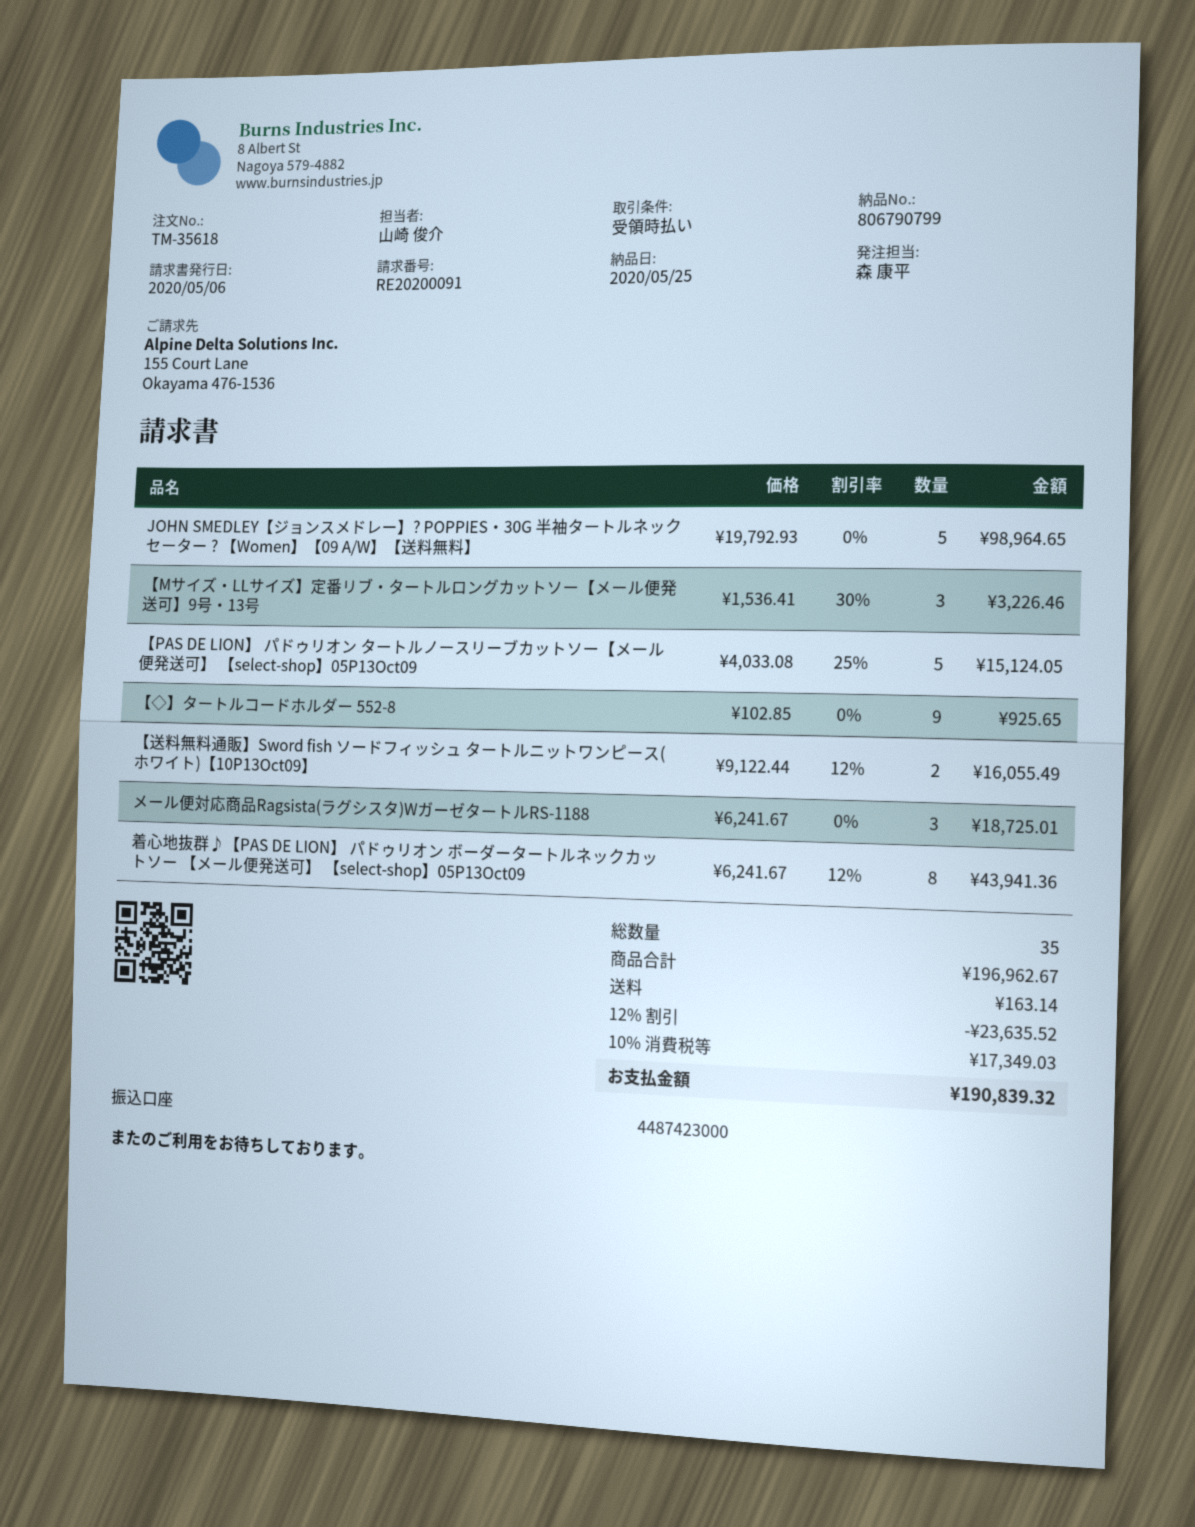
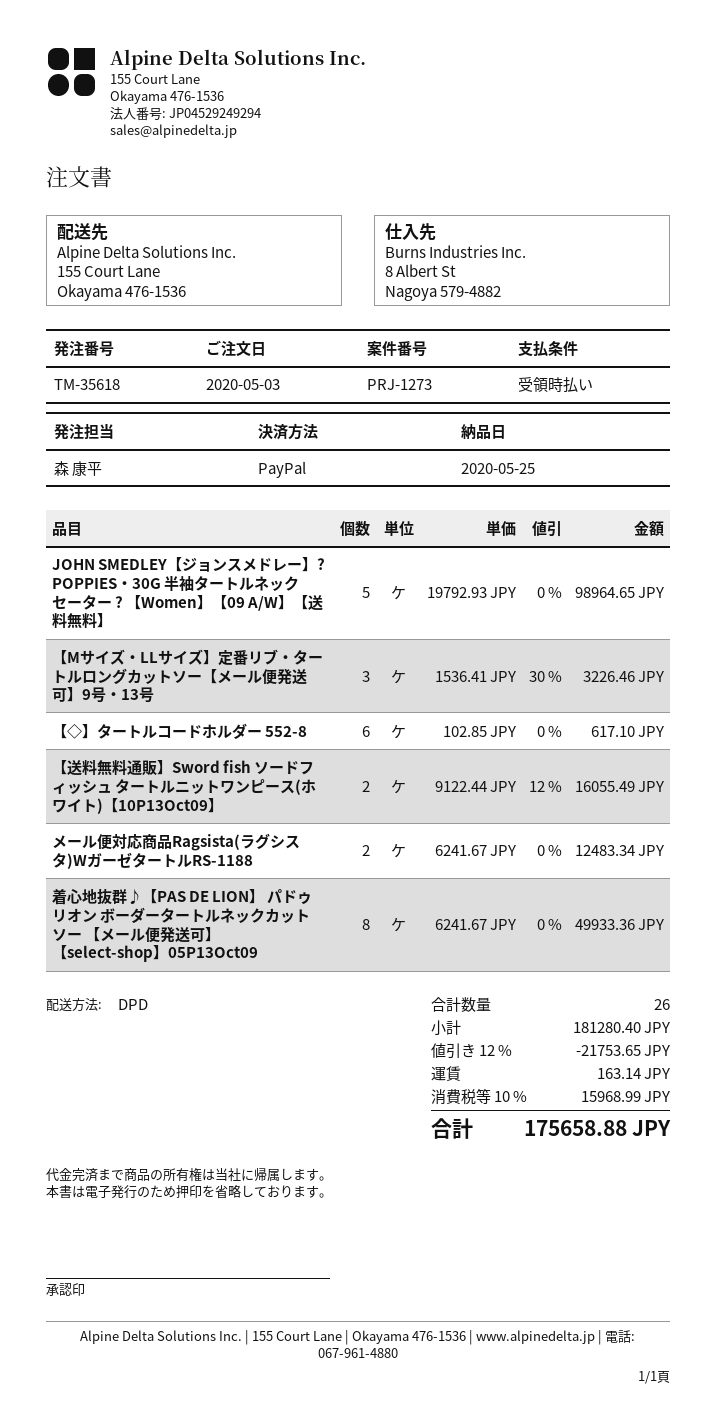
【PAS DE LION】 パドゥリオン タートルノースリーブカットソー【メール便発送可】 【select-shop】05P13Oct09: 5 x 4033.08 - 25% = 15124.05 -> none
【◇】タートルコードホルダー 552-8: 9 x 102.85 = 925.65 -> 6 x 102.85 = 617.10
メール便対応商品Ragsista(ラグシスタ)WガーゼタートルRS-1188: 3 x 6241.67 = 18725.01 -> 2 x 6241.67 = 12483.34
着心地抜群♪【PAS DE LION】 パドゥリオン ボーダータートルネックカットソー 【メール便発送可】 【select-shop】05P13Oct09: 8 x 6241.67 - 12% = 43941.36 -> 8 x 6241.67 = 49933.36
total quantity: 35 -> 26
subtotal: 196962.67 -> 181280.40
discount: 12% = 23635.52 -> 12% = 21753.65
tax: 10% = 17349.03 -> 10% = 15968.99
total: 190839.32 -> 175658.88

